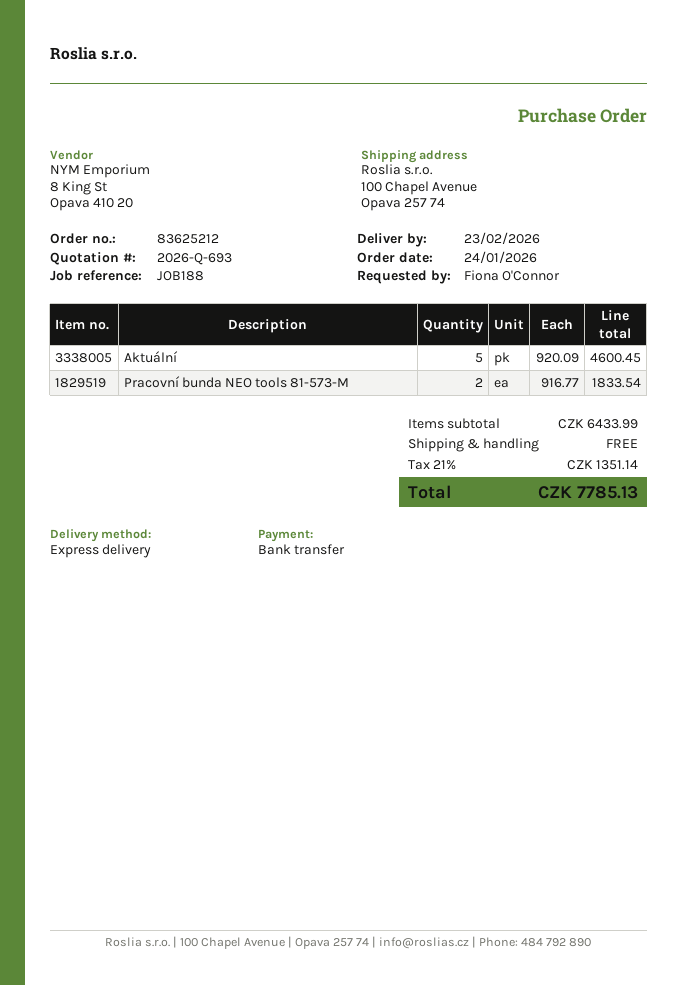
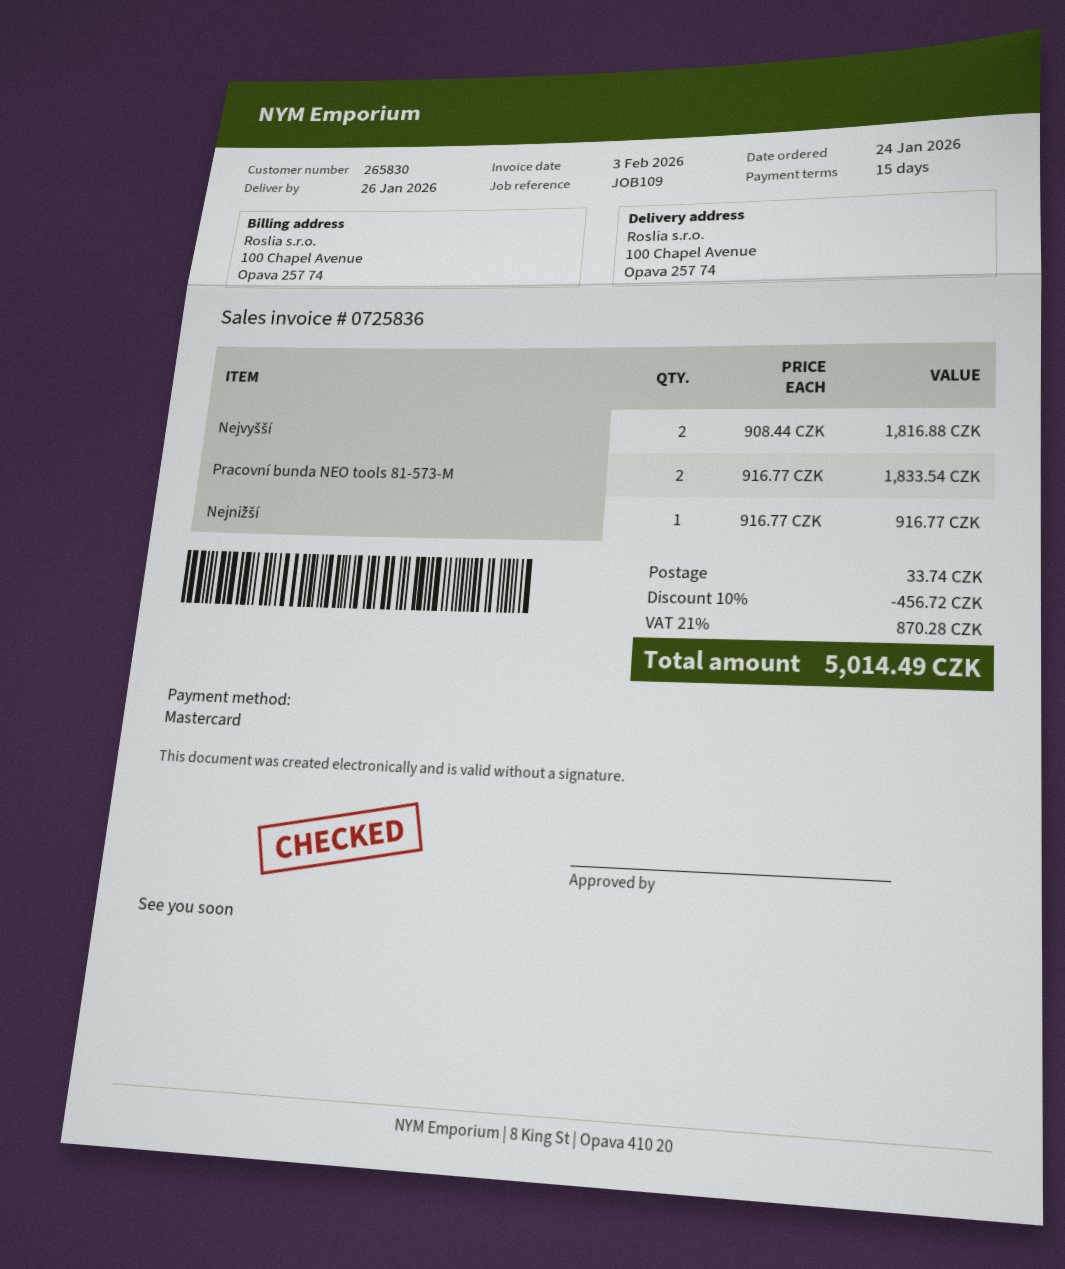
delivery date: 2026-02-23 -> 2026-01-26
reference: JOB188 -> JOB109
payment method: bank transfer -> Mastercard
Aktuální: 5 x 920.09 = 4600.45 -> none
Nejvyšší: none -> 2 x 908.44 = 1816.88
Nejnižší: none -> 1 x 916.77 = 916.77
discount: none -> 10% = 456.72
shipping: 0.00 -> 33.74
tax: 21% = 1351.14 -> 21% = 870.28
total: 7785.13 -> 5014.49

